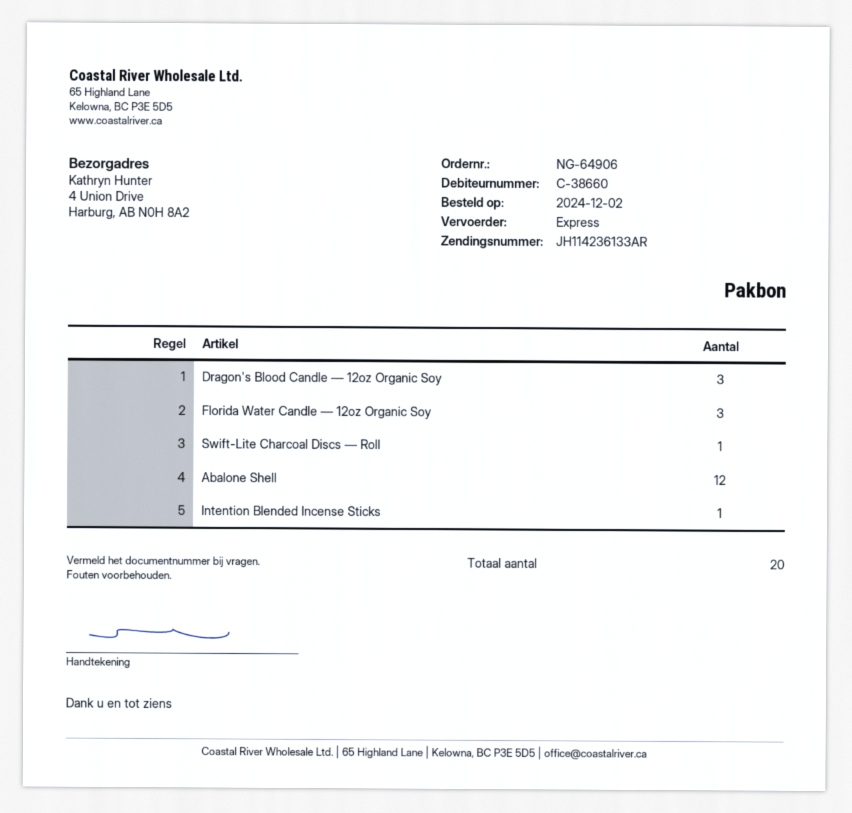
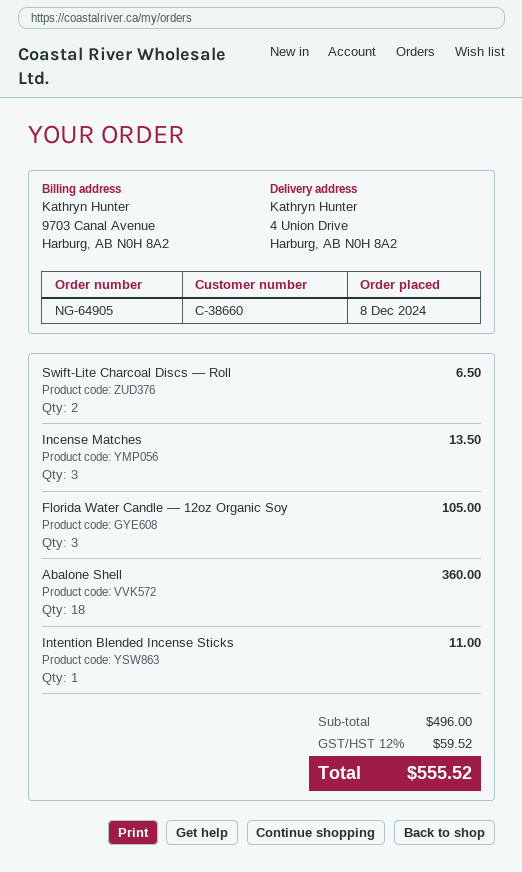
order number: NG-64906 -> NG-64905
order date: 2024-12-02 -> 2024-12-08
Dragon's Blood Candle — 12oz Organic Soy: 3 -> none
Swift-Lite Charcoal Discs — Roll: 1 -> 2
Abalone Shell: 12 -> 18
Incense Matches: none -> 3

